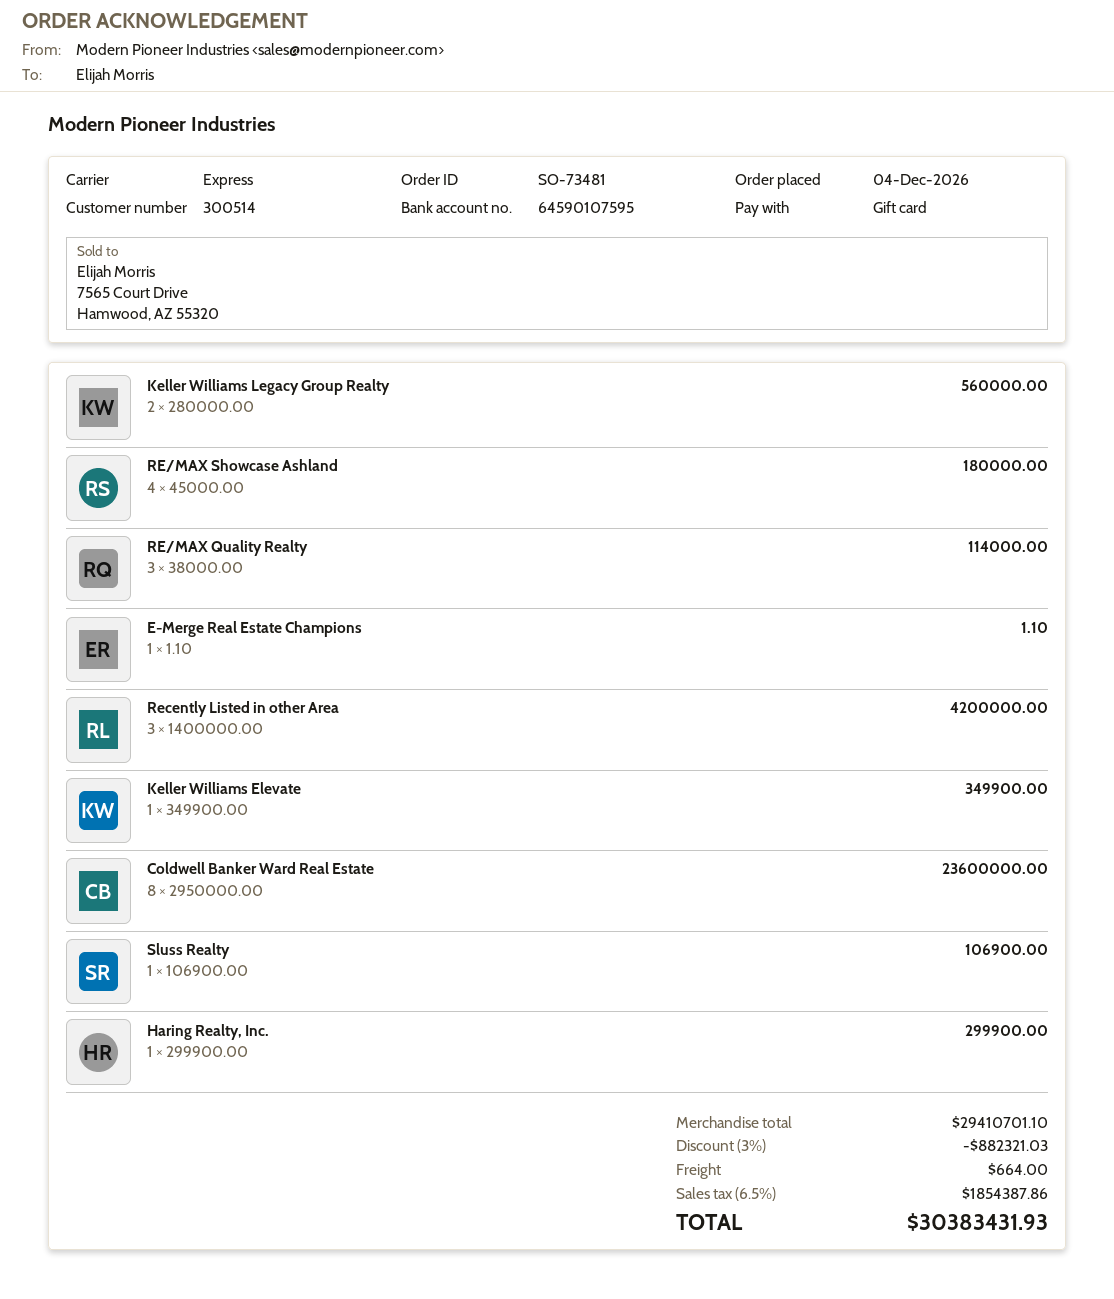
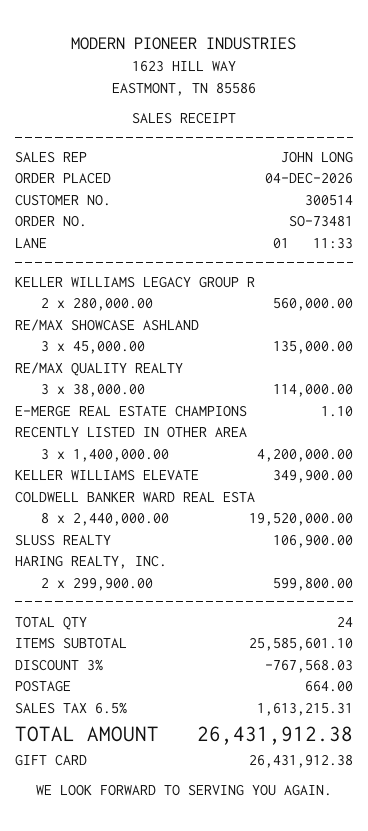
RE/MAX Showcase Ashland: 4 x 45000.00 = 180000.00 -> 3 x 45000.00 = 135000.00
Coldwell Banker Ward Real Estate: 8 x 2950000.00 = 23600000.00 -> 8 x 2440000.00 = 19520000.00
Haring Realty, Inc.: 1 x 299900.00 = 299900.00 -> 2 x 299900.00 = 599800.00
subtotal: 29410701.10 -> 25585601.10
discount: 3% = 882321.03 -> 3% = 767568.03
tax: 6.5% = 1854387.86 -> 6.5% = 1613215.31
total: 30383431.93 -> 26431912.38

